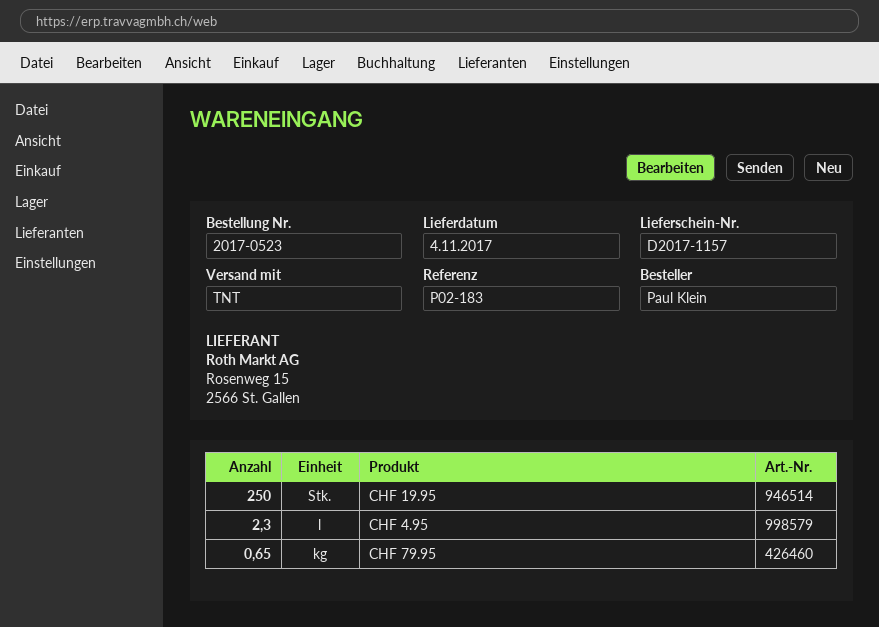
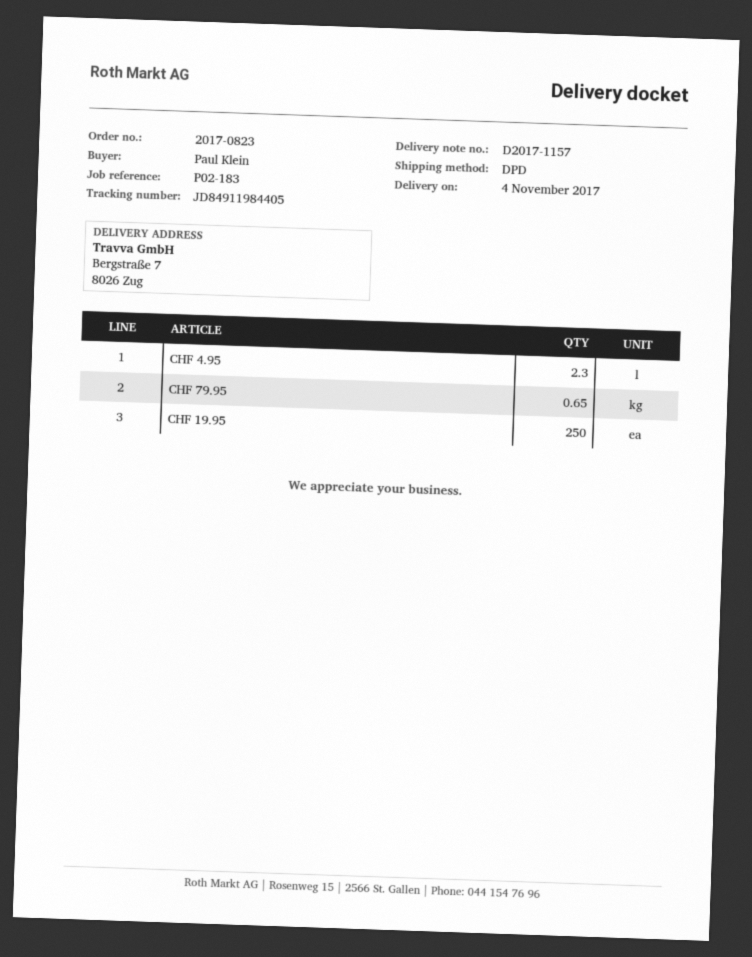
order number: 2017-0523 -> 2017-0823
shipping method: TNT -> DPD

